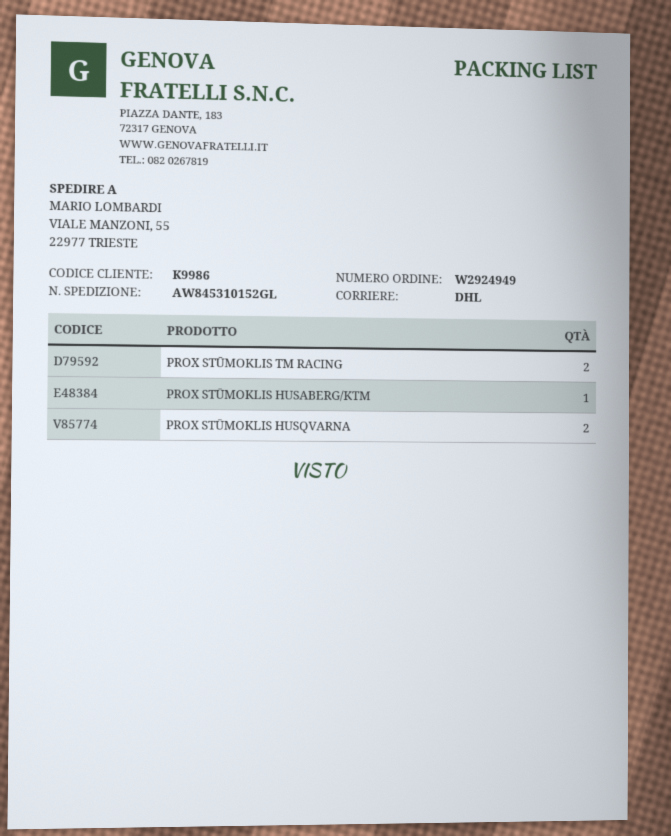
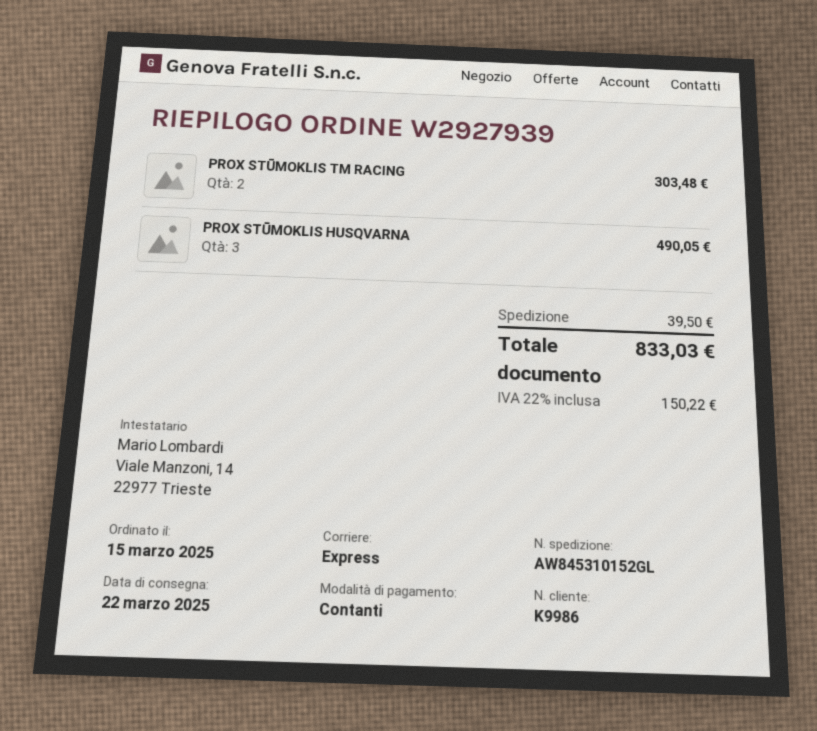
order number: W2924949 -> W2927939
shipping method: DHL -> express
PROX STŪMOKLIS HUSABERG/KTM: 1 -> none
PROX STŪMOKLIS HUSQVARNA: 2 -> 3

